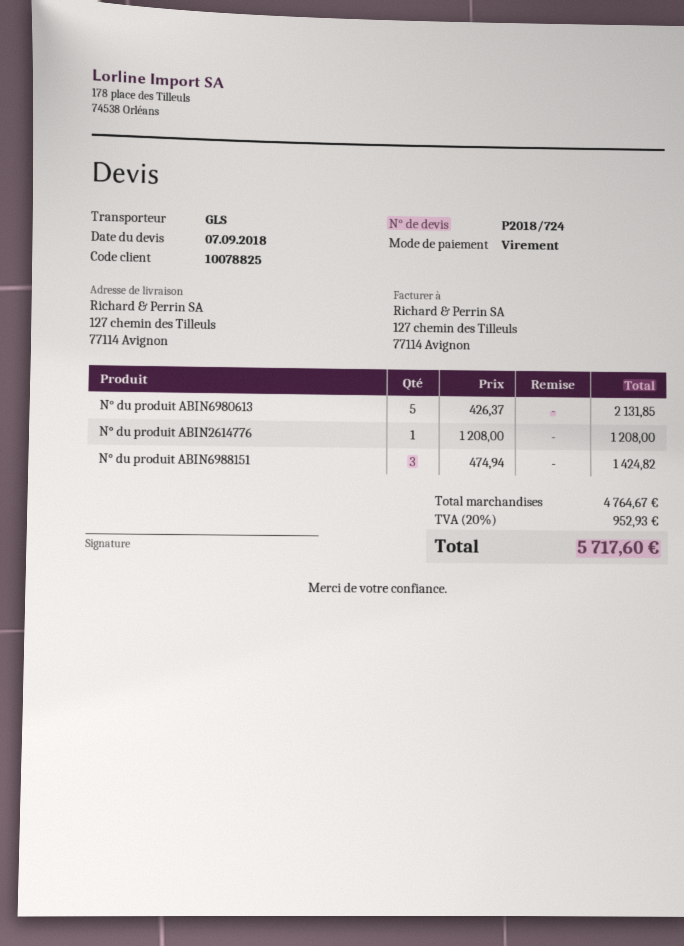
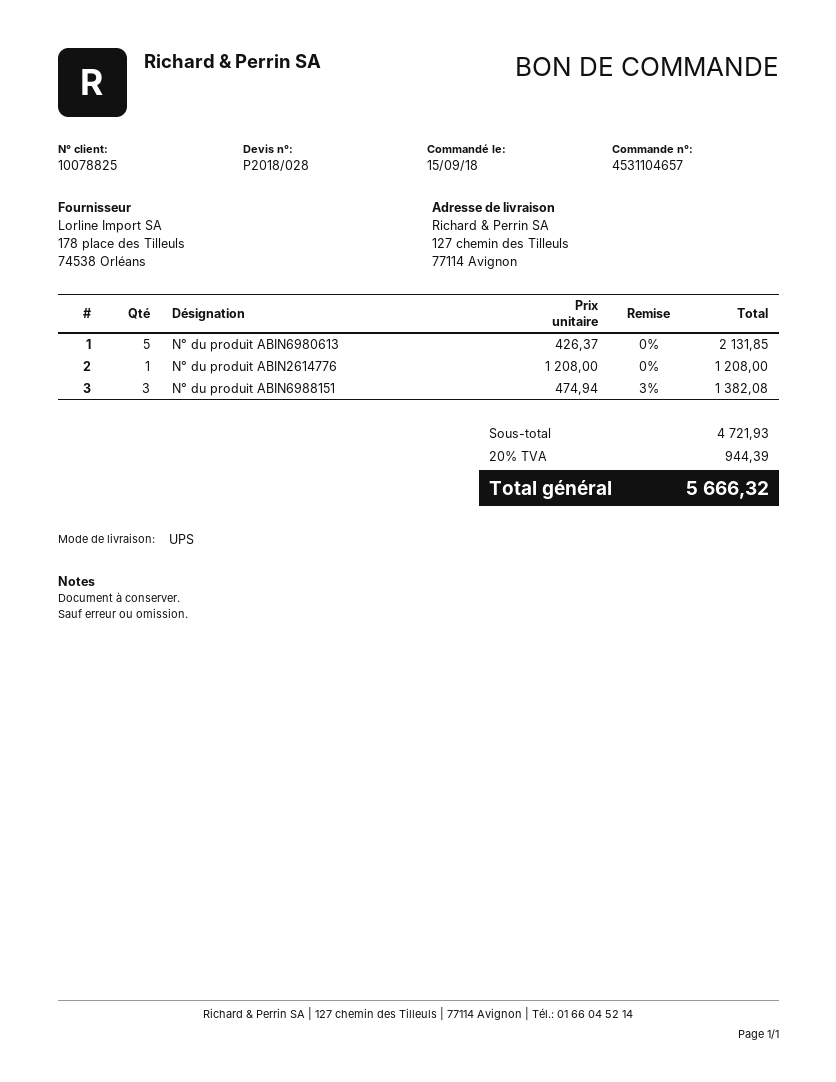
quote number: P2018/724 -> P2018/028
shipping method: GLS -> UPS
N° du produit ABIN6988151: 3 x 474.94 = 1424.82 -> 3 x 474.94 - 3% = 1382.08
subtotal: 4764.67 -> 4721.93
tax: 20% = 952.93 -> 20% = 944.39
total: 5717.60 -> 5666.32

